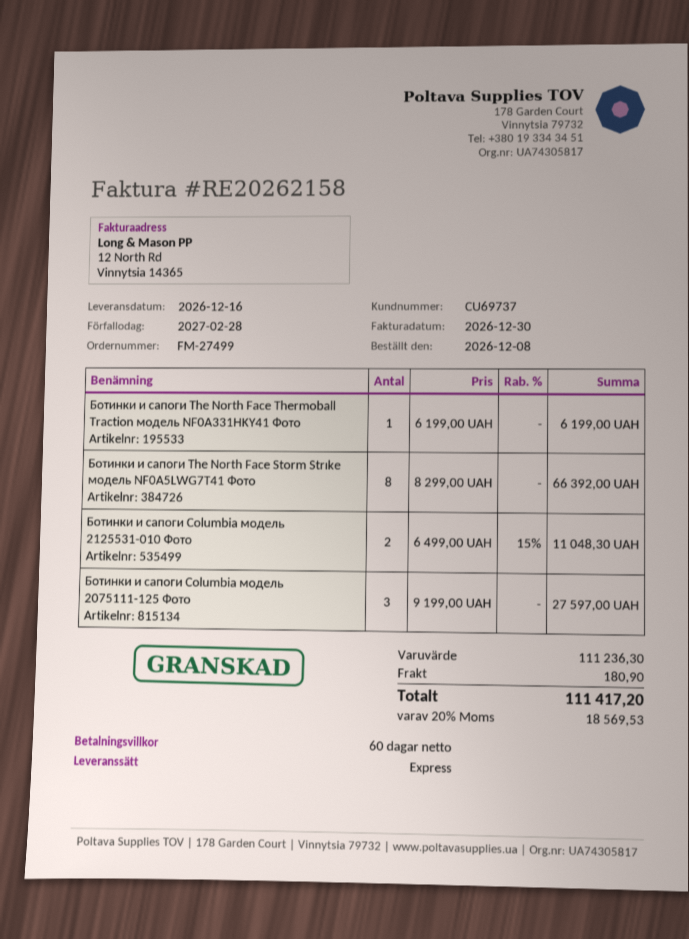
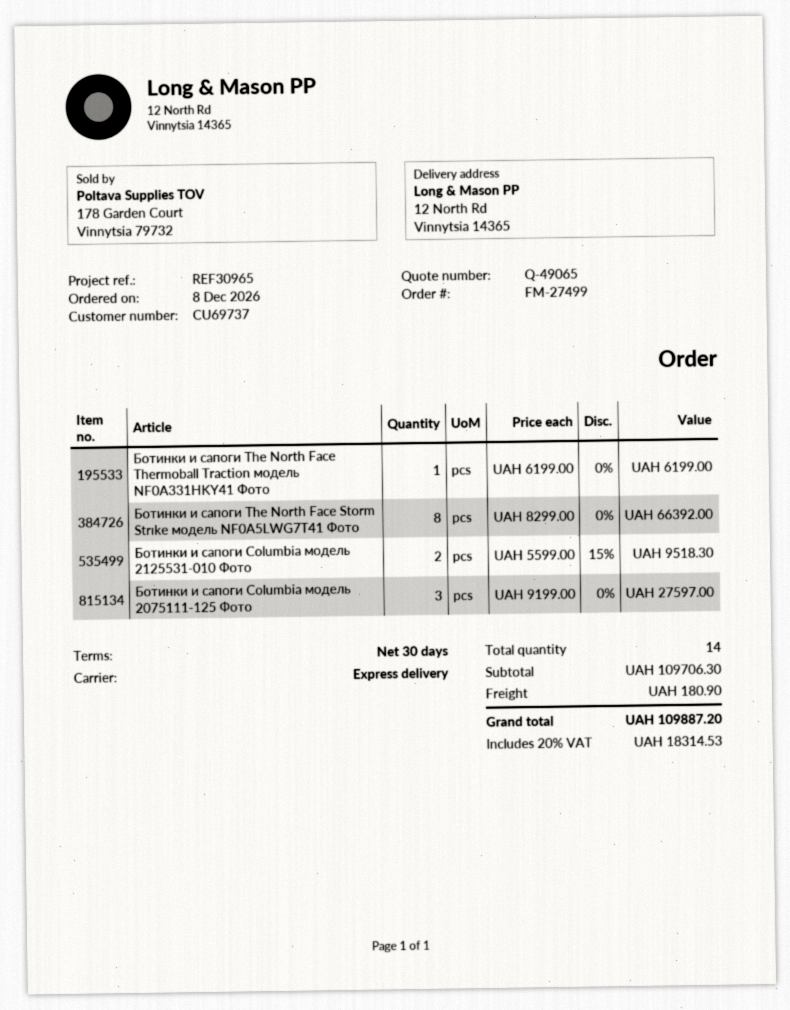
payment terms: 60 days -> 30 days
Ботинки и сапоги Columbia модель 2125531-010 Фото: 2 x 6499.00 - 15% = 11048.30 -> 2 x 5599.00 - 15% = 9518.30
subtotal: 111236.30 -> 109706.30
tax: 20% = 18569.53 -> 20% = 18314.53
total: 111417.20 -> 109887.20

